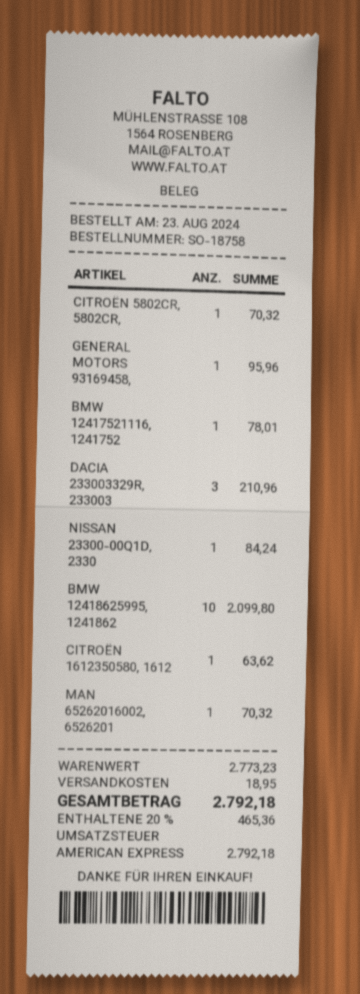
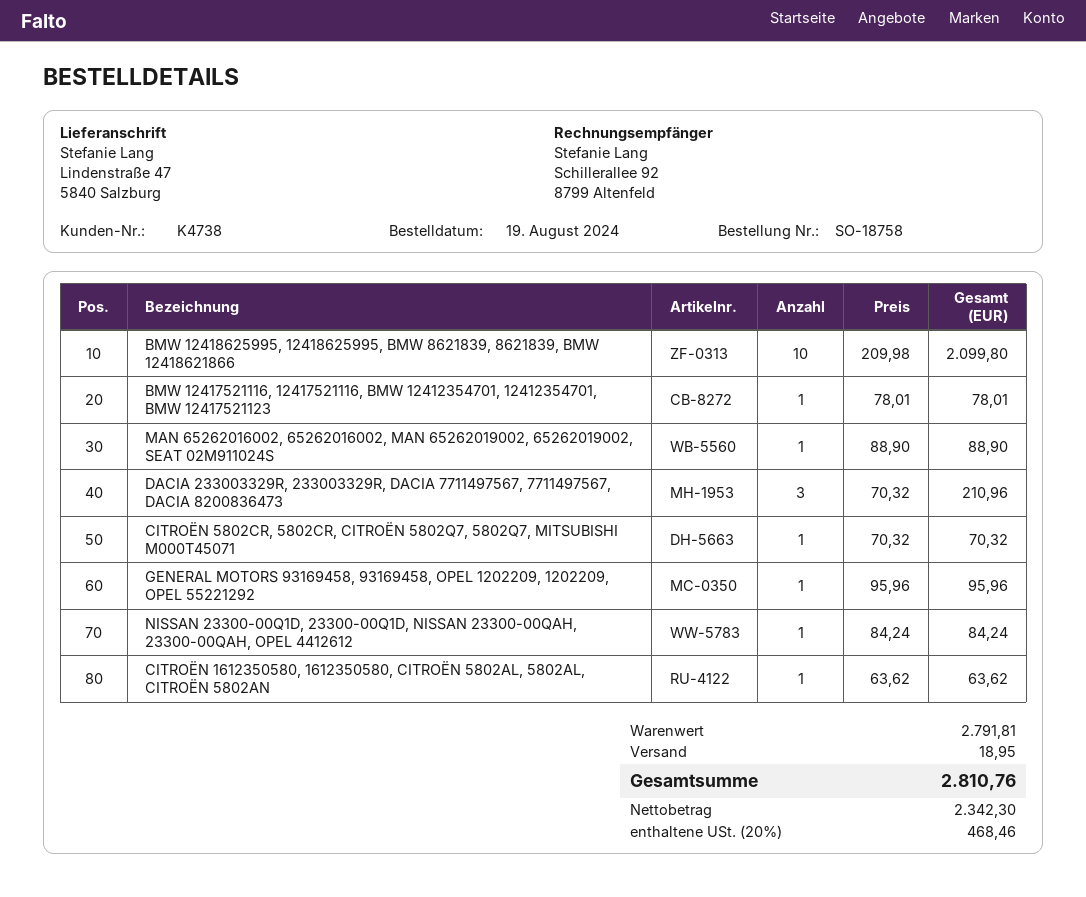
order date: 2024-08-23 -> 2024-08-19
MAN 65262016002, 6526201: 1 for 70.32 -> 1 for 88.90
subtotal: 2773.23 -> 2791.81
tax: 20% = 465.36 -> 20% = 468.46
total: 2792.18 -> 2810.76

